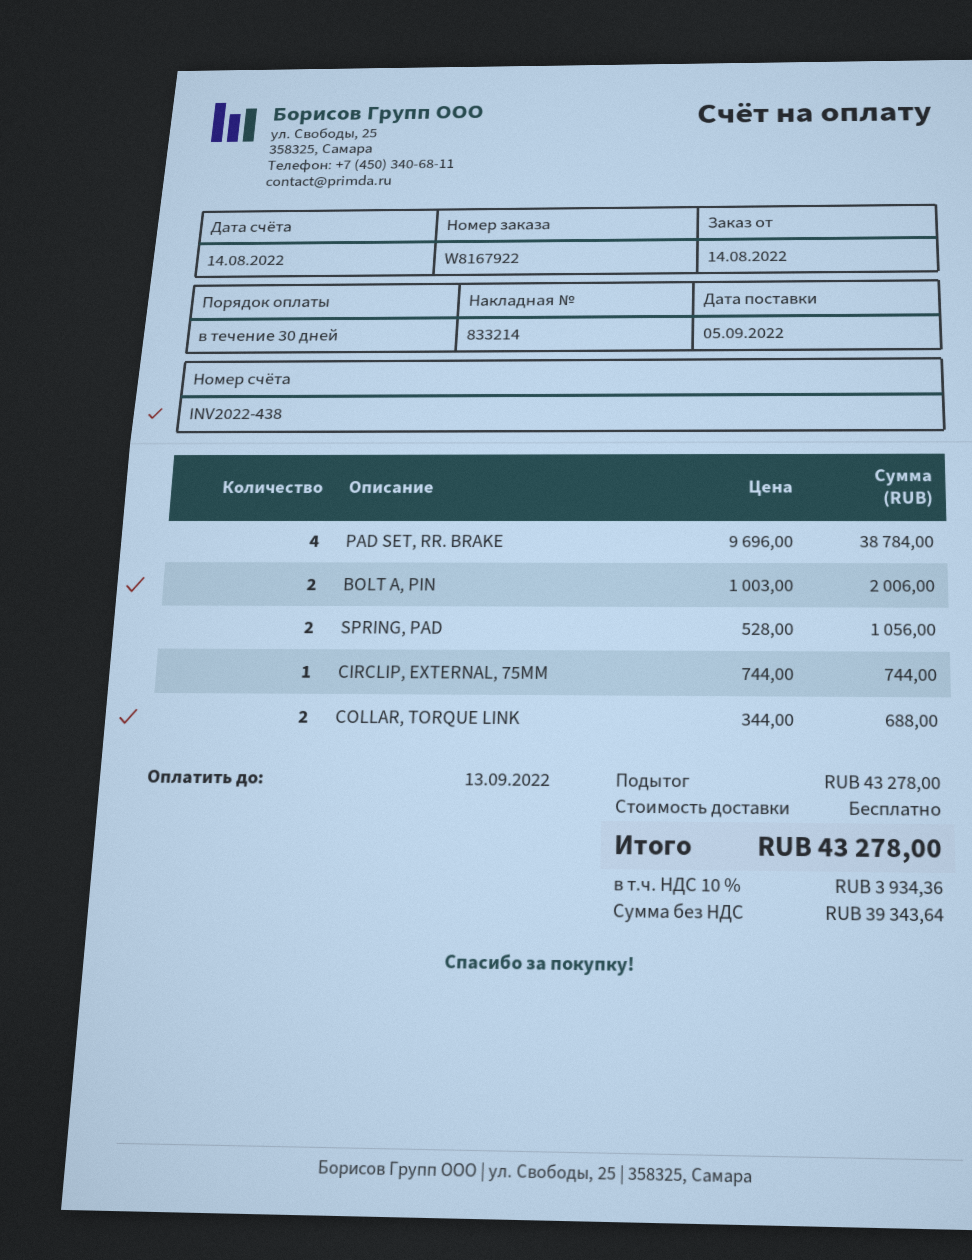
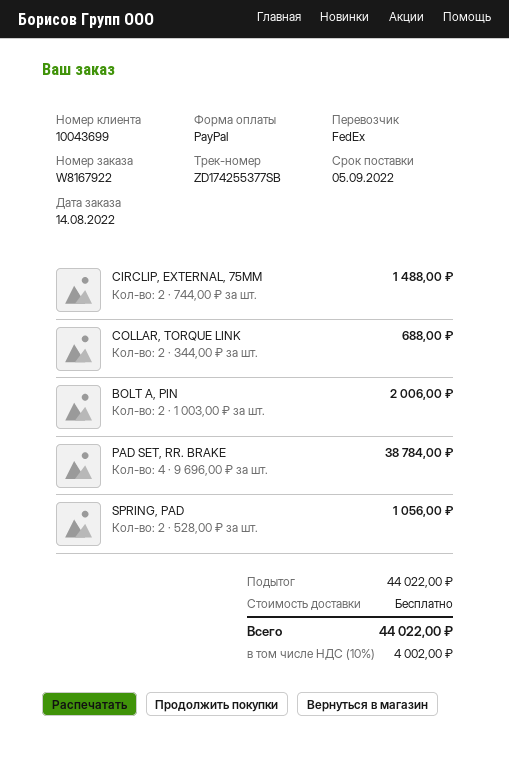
CIRCLIP, EXTERNAL, 75MM: 1 x 744.00 = 744.00 -> 2 x 744.00 = 1488.00
subtotal: 43278.00 -> 44022.00
tax: 10% = 3934.36 -> 10% = 4002.00
total: 43278.00 -> 44022.00

